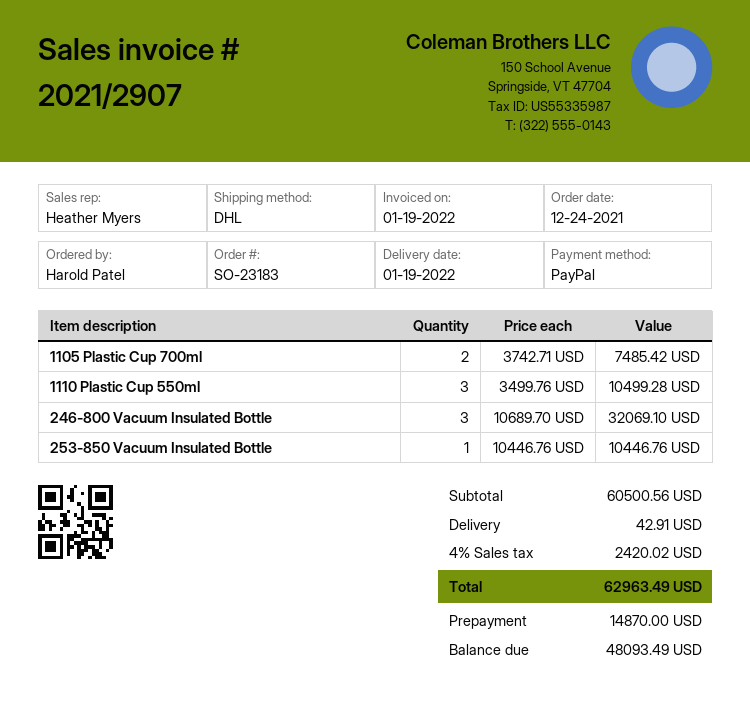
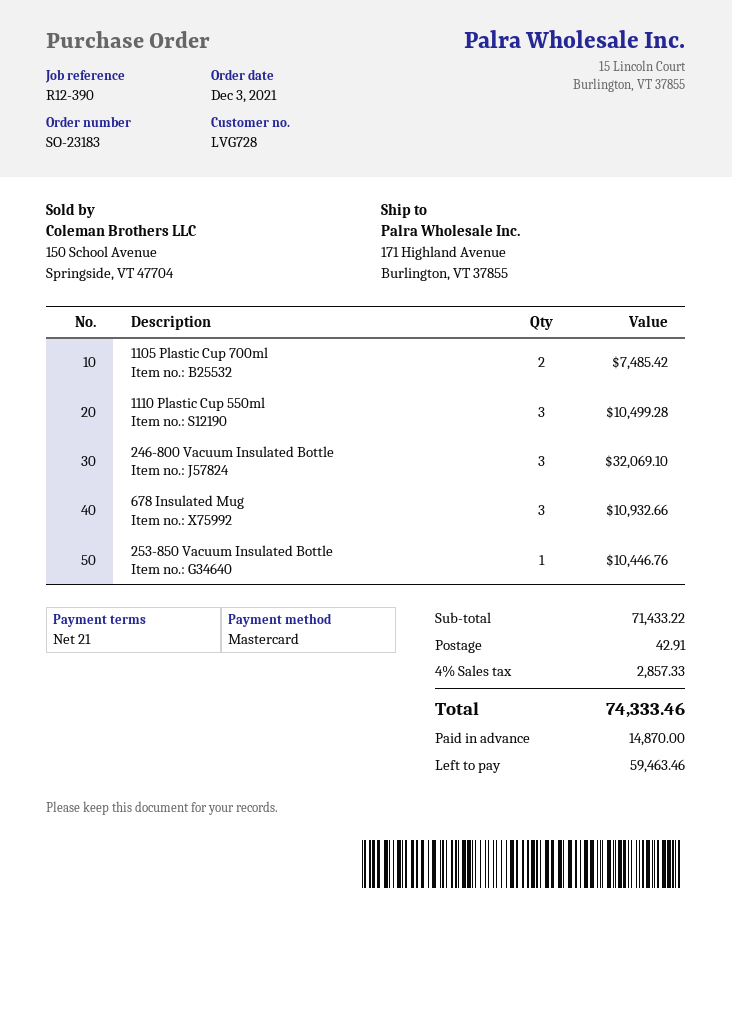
order date: 2021-12-24 -> 2021-12-03
payment method: PayPal -> Mastercard
678 Insulated Mug: none -> 3 for 10932.66
subtotal: 60500.56 -> 71433.22
tax: 4% = 2420.02 -> 4% = 2857.33
total: 62963.49 -> 74333.46
balance: 48093.49 -> 59463.46

